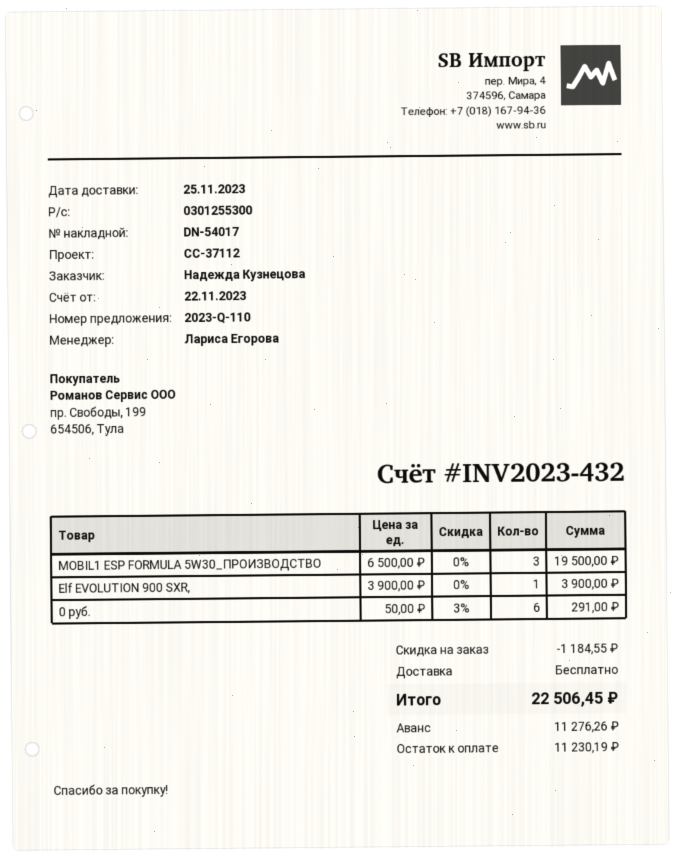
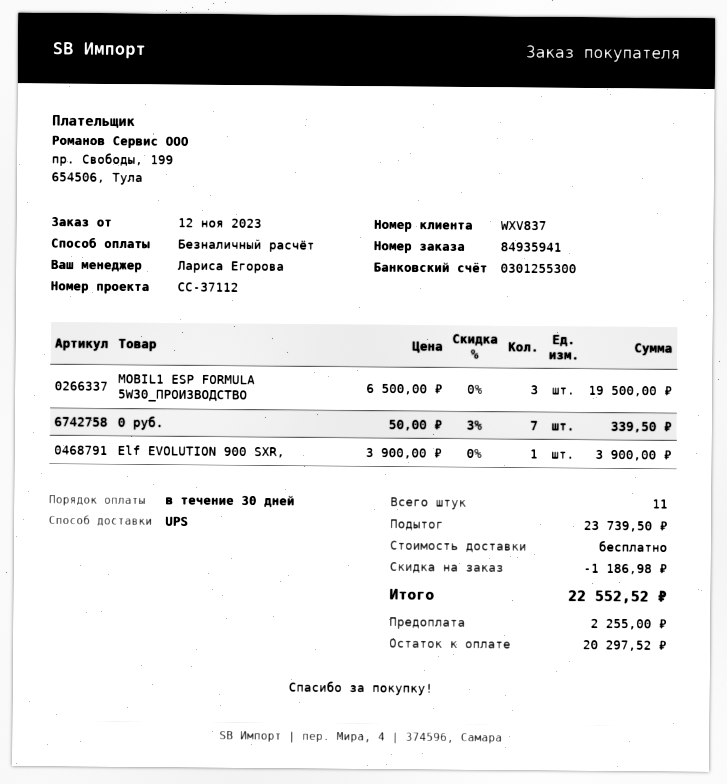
0 руб.: 6 x 50.00 - 3% = 291.00 -> 7 x 50.00 - 3% = 339.50
discount: 1184.55 -> 1186.98
total: 22506.45 -> 22552.52
deposit: 11276.26 -> 2255.00
balance: 11230.19 -> 20297.52

